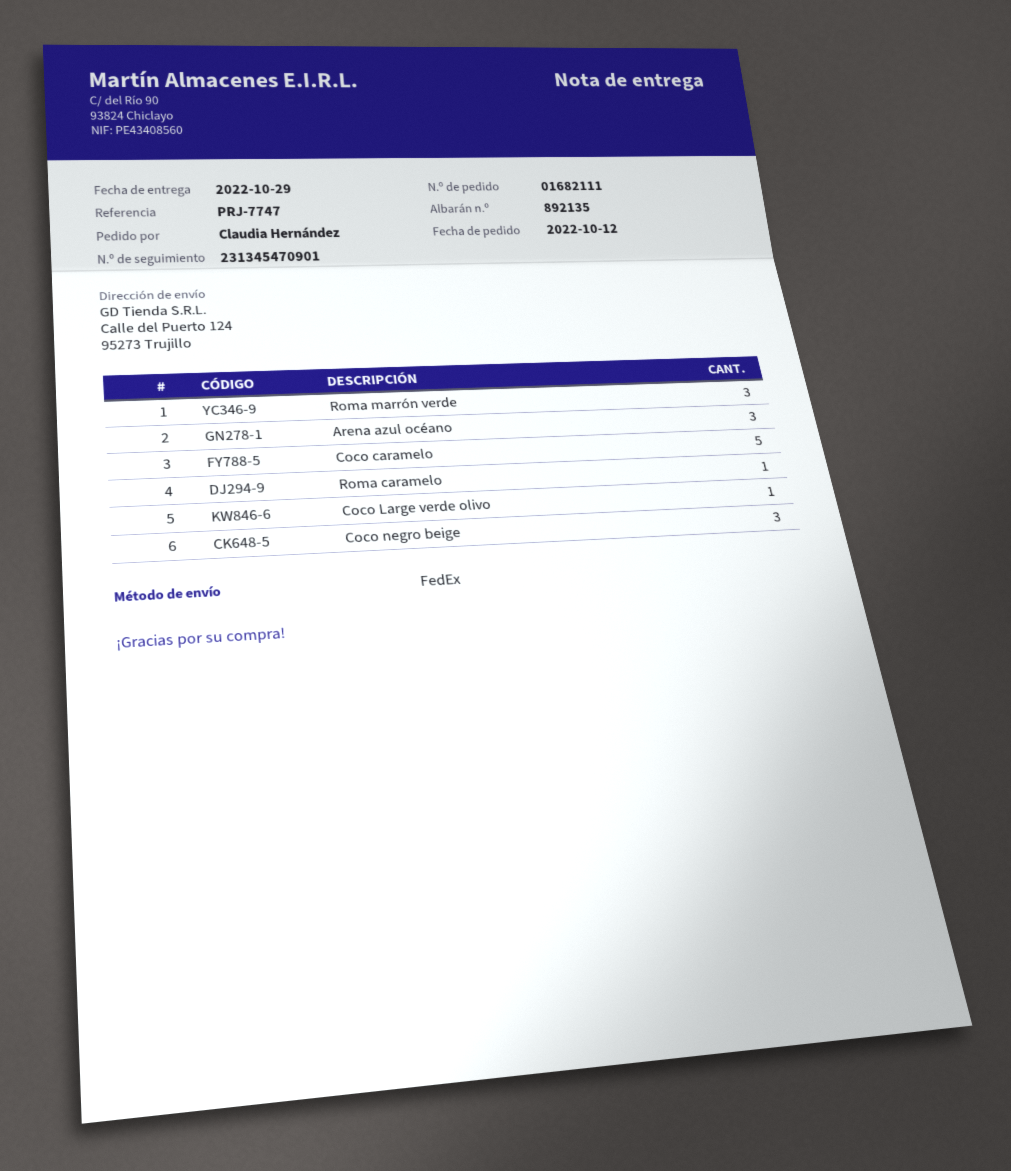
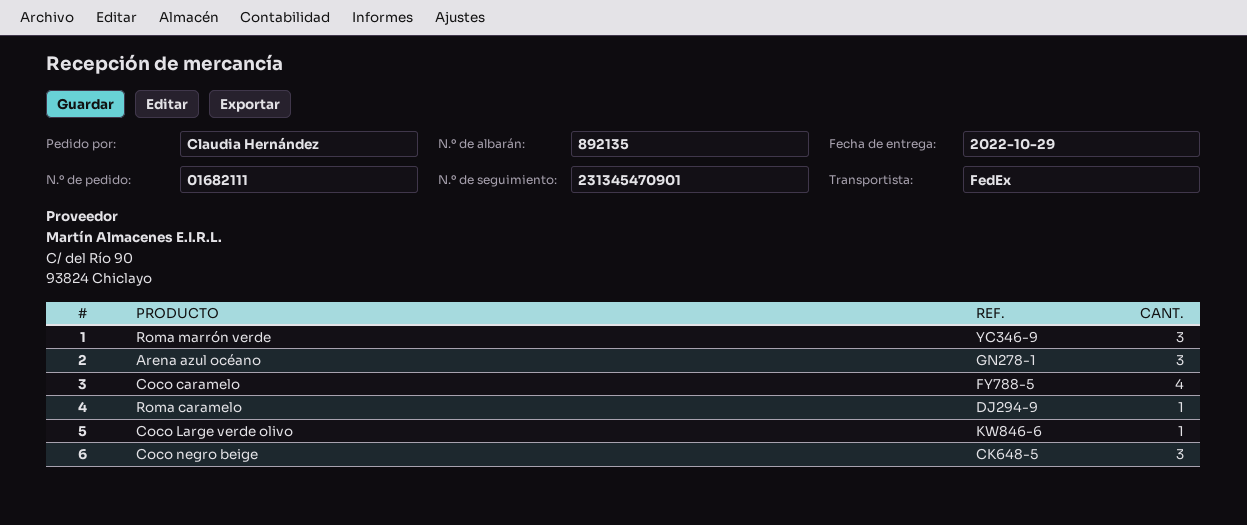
Coco caramelo: 5 -> 4

